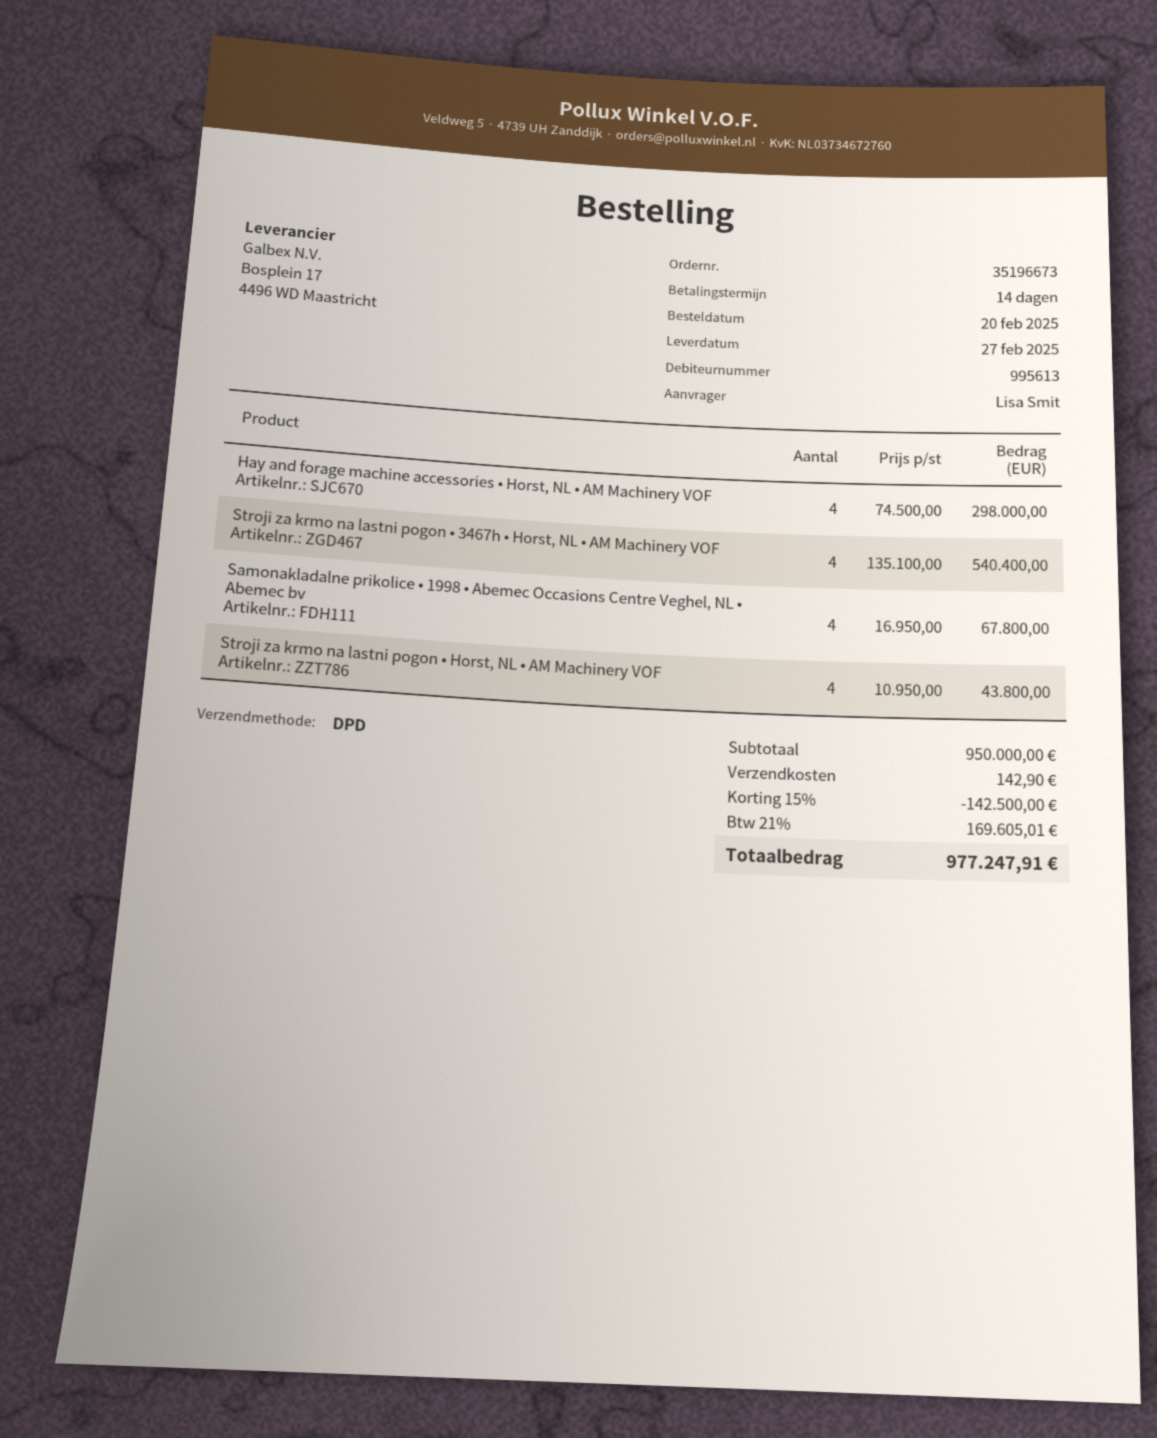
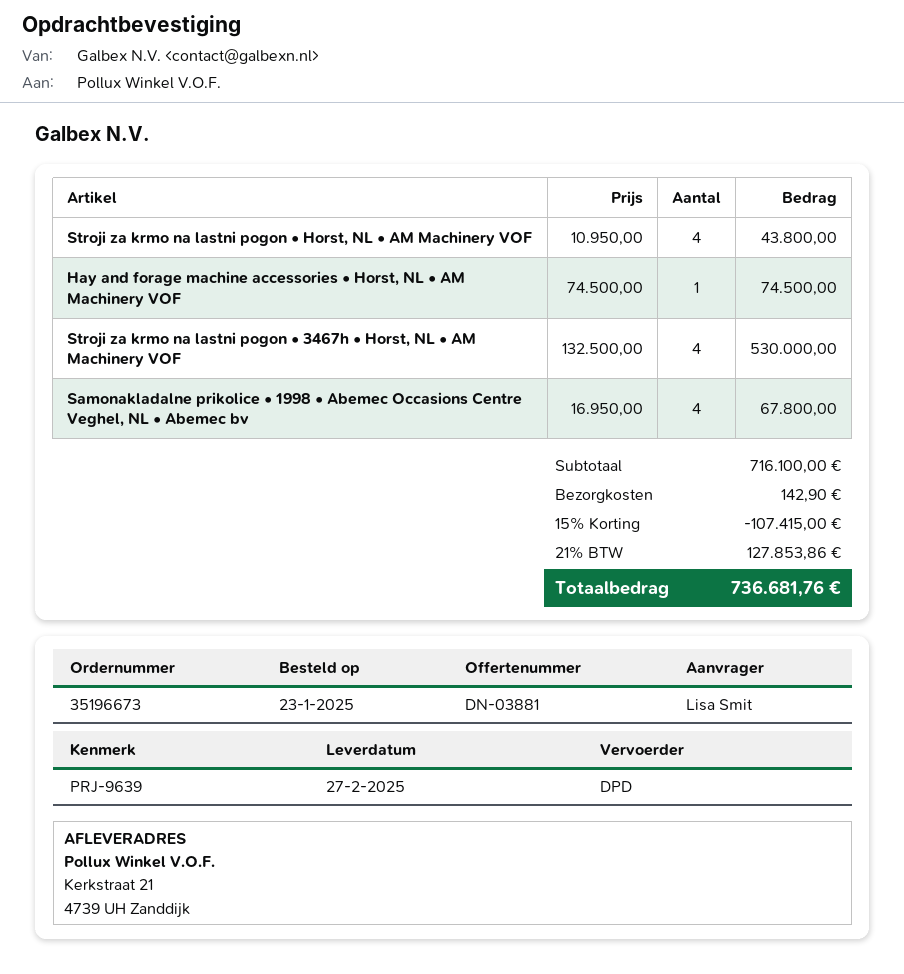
order date: 2025-02-20 -> 2025-01-23
Hay and forage machine accessories • Horst, NL • AM Machinery VOF: 4 x 74500.00 = 298000.00 -> 1 x 74500.00 = 74500.00
Stroji za krmo na lastni pogon • 3467h • Horst, NL • AM Machinery VOF: 4 x 135100.00 = 540400.00 -> 4 x 132500.00 = 530000.00
subtotal: 950000.00 -> 716100.00
discount: 15% = 142500.00 -> 15% = 107415.00
tax: 21% = 169605.01 -> 21% = 127853.86
total: 977247.91 -> 736681.76

